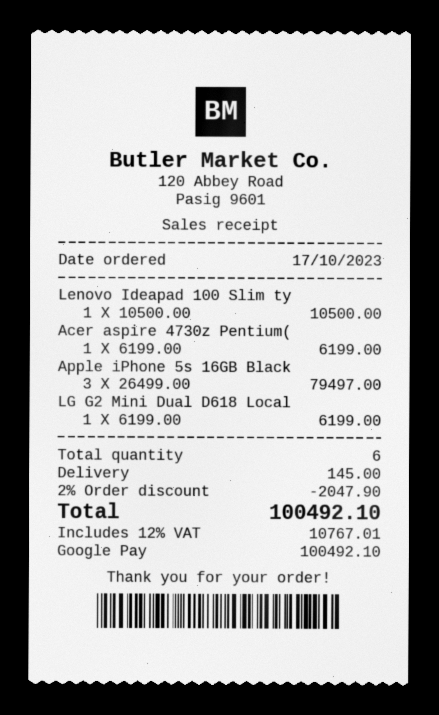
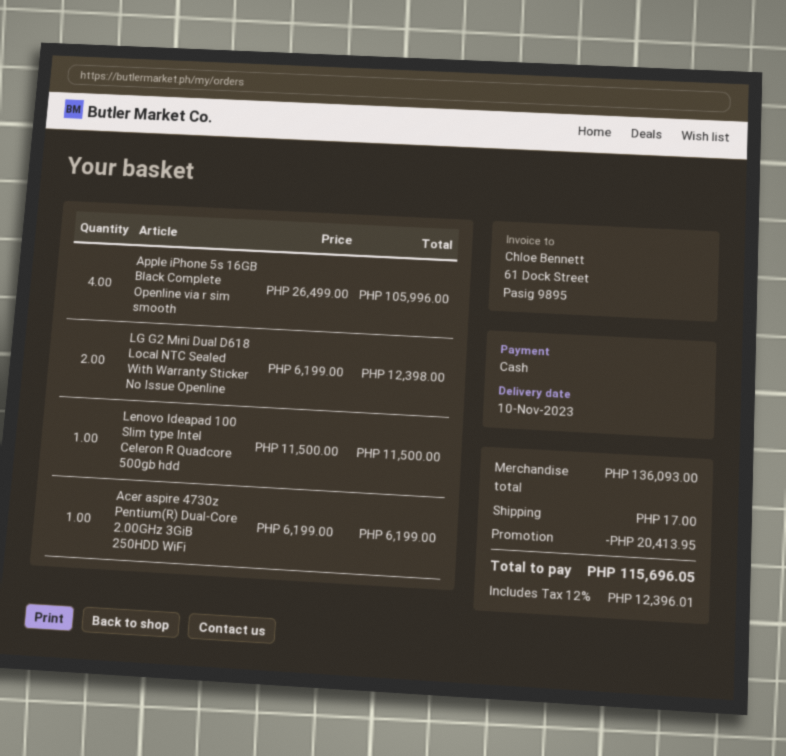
payment method: Google Pay -> cash
Lenovo Ideapad 100 Slim ty: 1 x 10500.00 = 10500.00 -> 1 x 11500.00 = 11500.00
Apple iPhone 5s 16GB Black: 3 x 26499.00 = 79497.00 -> 4 x 26499.00 = 105996.00
LG G2 Mini Dual D618 Local: 1 x 6199.00 = 6199.00 -> 2 x 6199.00 = 12398.00
discount: 2047.90 -> 20413.95
shipping: 145.00 -> 17.00
tax: 12% = 10767.01 -> 12% = 12396.01
total: 100492.10 -> 115696.05

